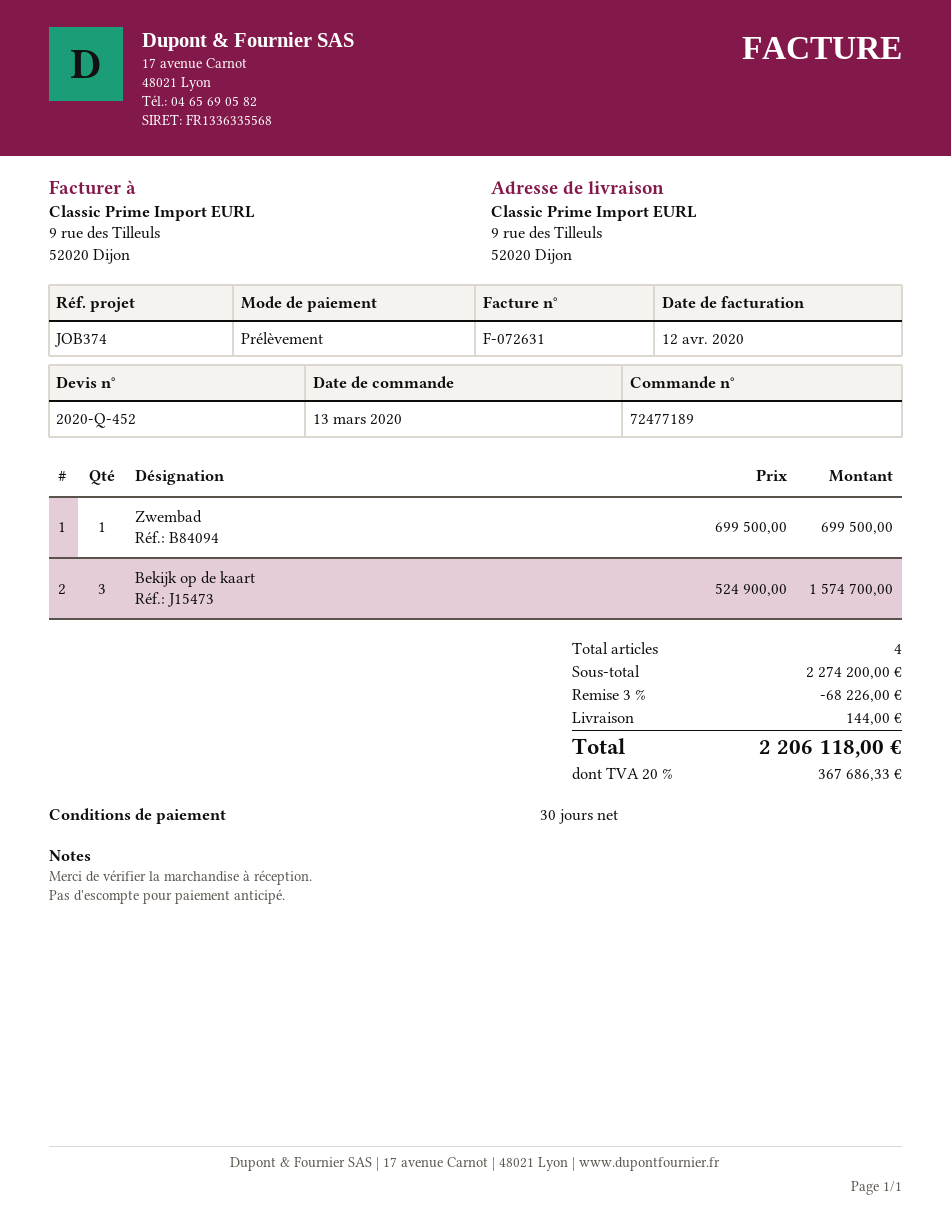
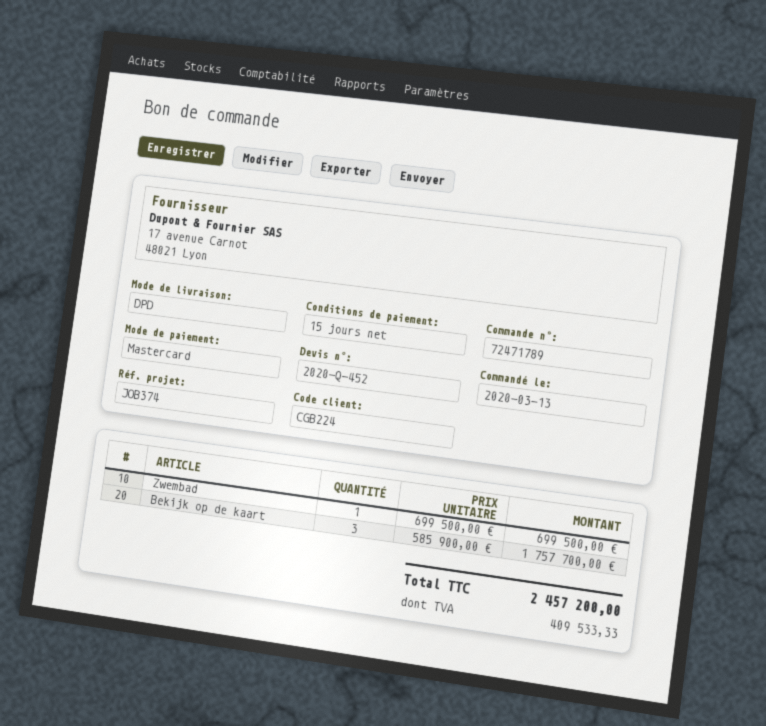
order number: 72477189 -> 72471789
payment terms: 30 days -> 15 days
payment method: direct debit -> Mastercard
Bekijk op de kaart: 3 x 524900.00 = 1574700.00 -> 3 x 585900.00 = 1757700.00
discount: 3% = 68226.00 -> none
shipping: 144.00 -> none
tax: 367686.33 -> 409533.33
total: 2206118.00 -> 2457200.00

